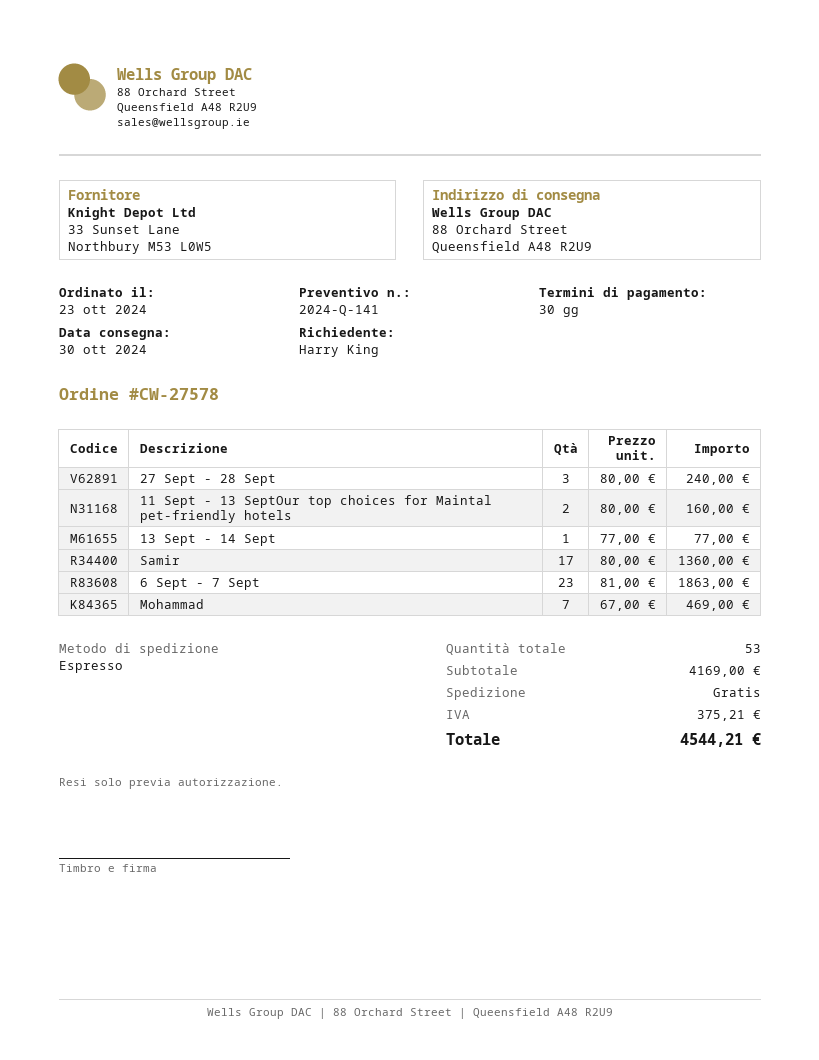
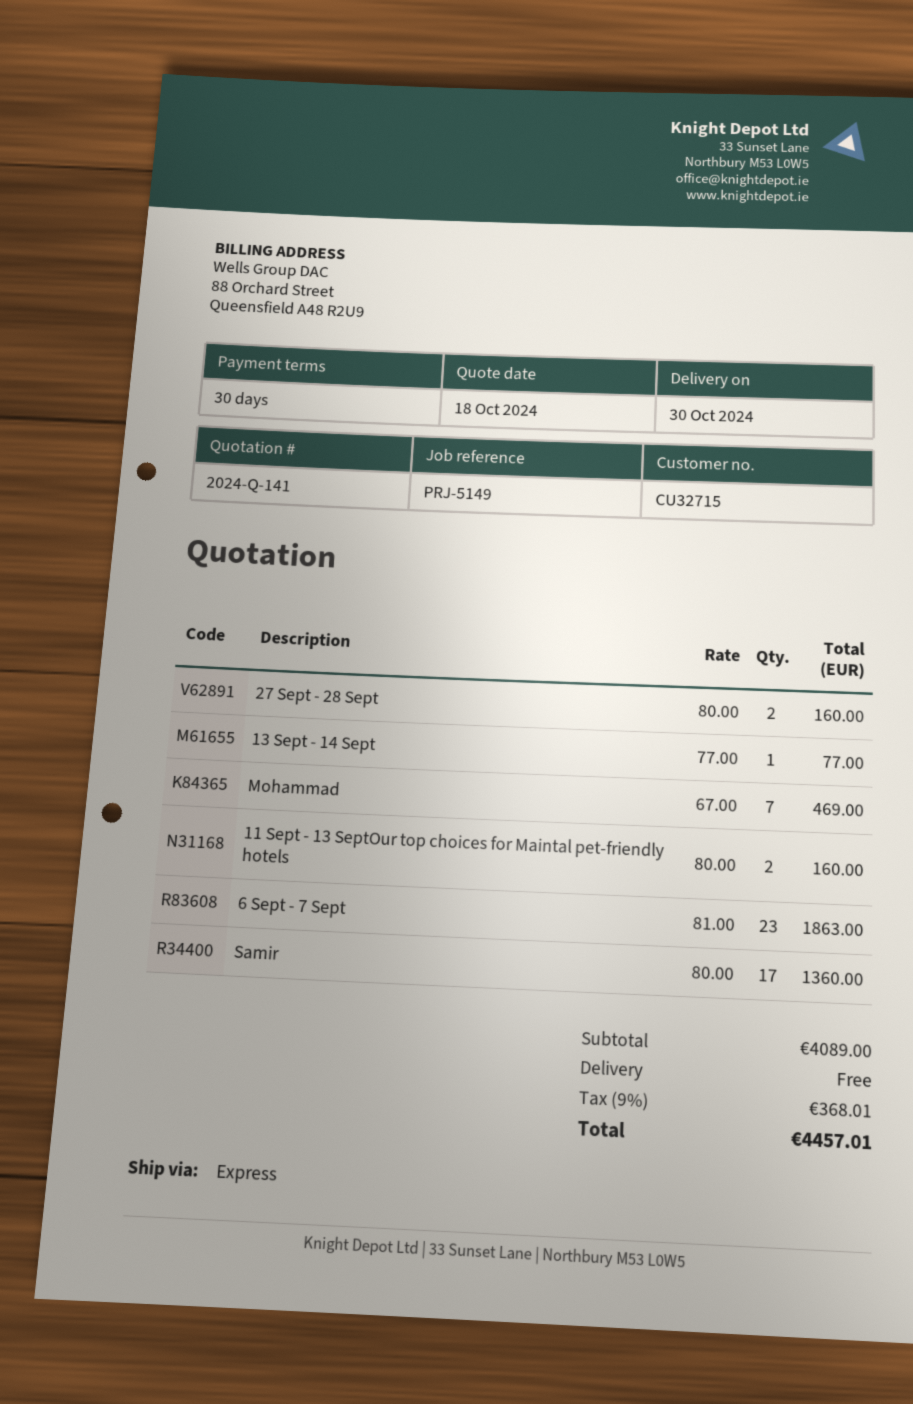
27 Sept - 28 Sept: 3 x 80.00 = 240.00 -> 2 x 80.00 = 160.00
subtotal: 4169.00 -> 4089.00
tax: 375.21 -> 368.01
total: 4544.21 -> 4457.01

